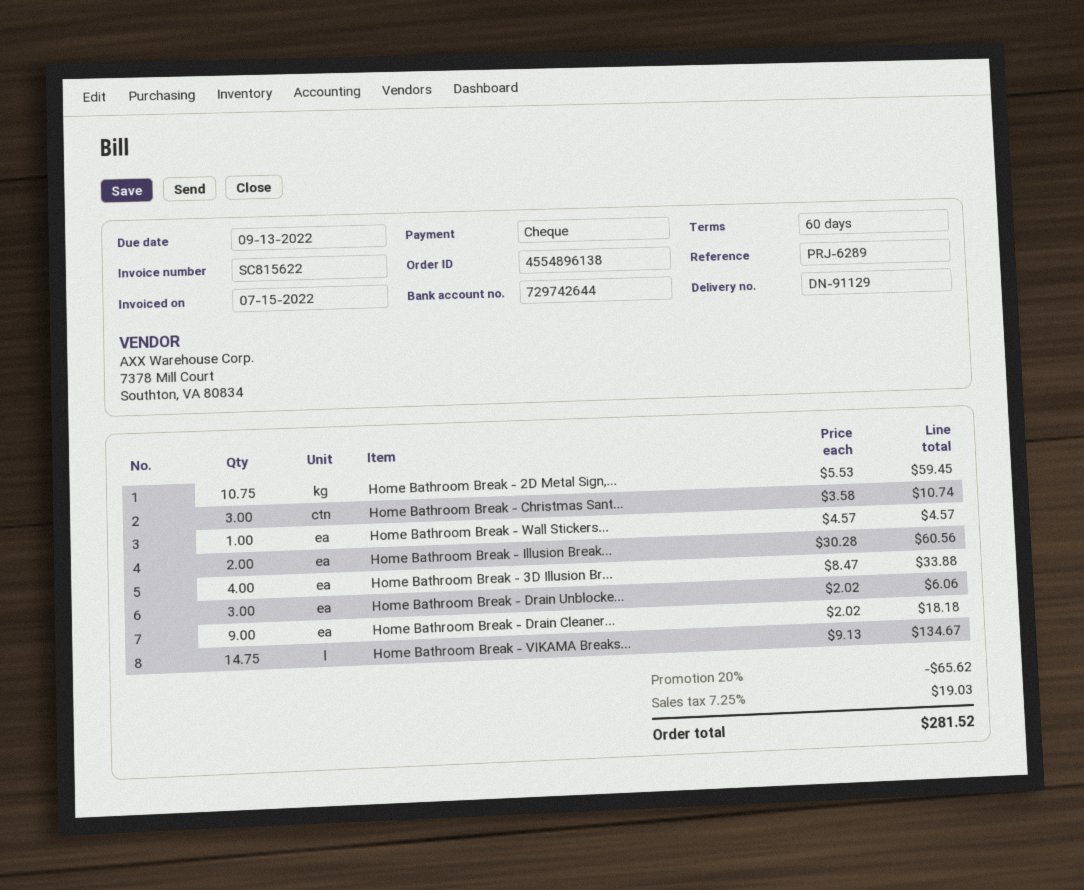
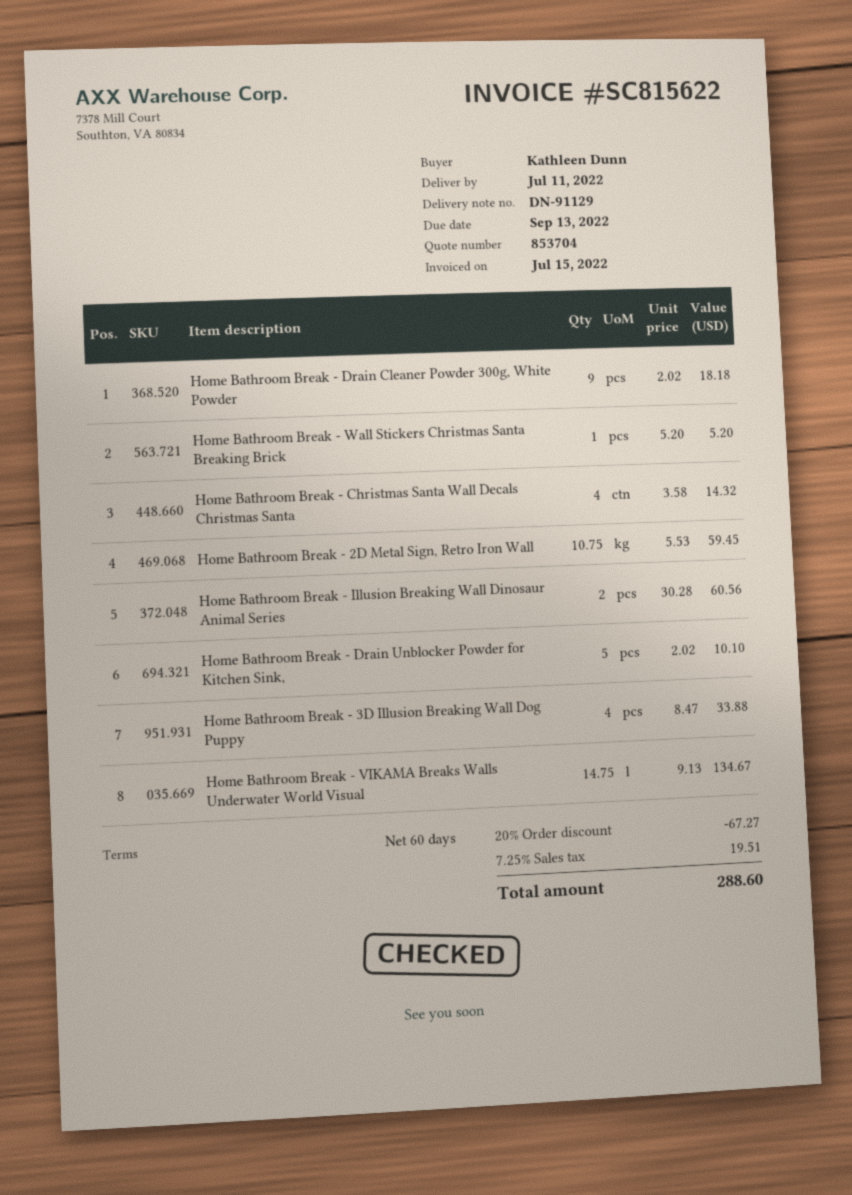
Home Bathroom Break - Christmas Sant...: 3 x 3.58 = 10.74 -> 4 x 3.58 = 14.32
Home Bathroom Break - Wall Stickers...: 1 x 4.57 = 4.57 -> 1 x 5.20 = 5.20
Home Bathroom Break - Drain Unblocke...: 3 x 2.02 = 6.06 -> 5 x 2.02 = 10.10
discount: 20% = 65.62 -> 20% = 67.27
tax: 7.25% = 19.03 -> 7.25% = 19.51
total: 281.52 -> 288.60

